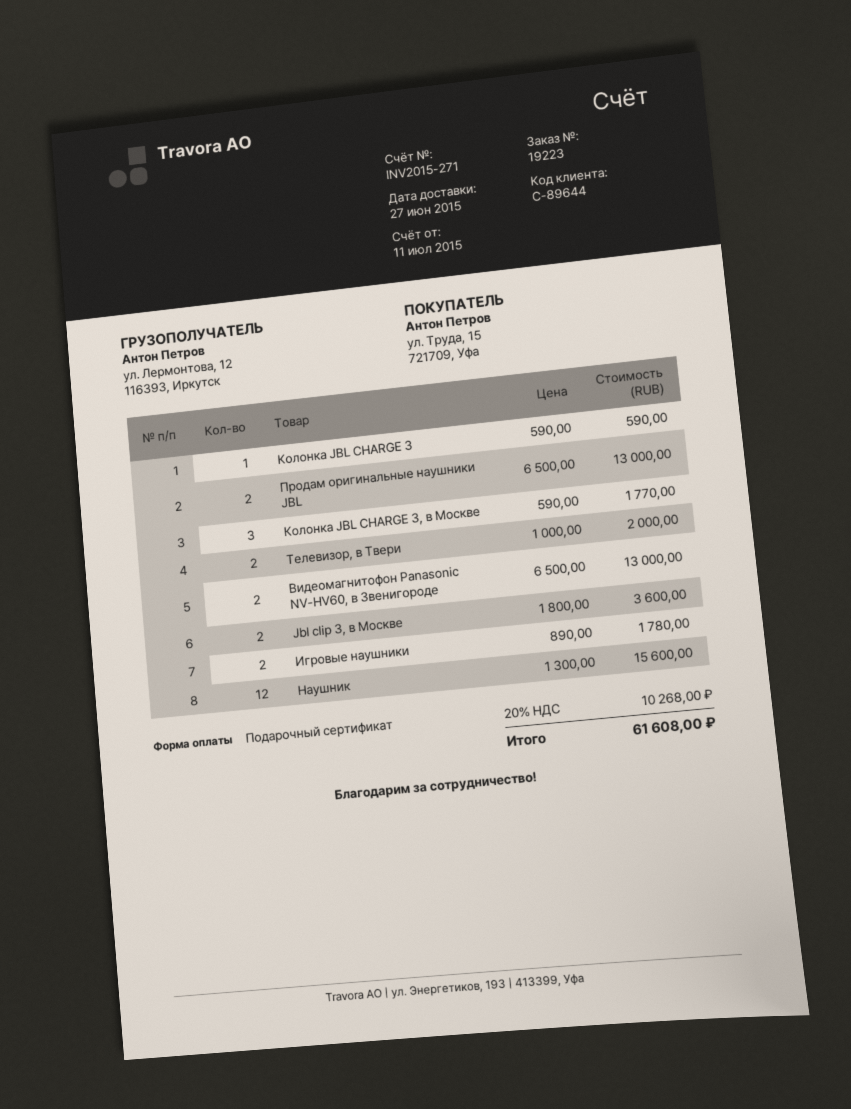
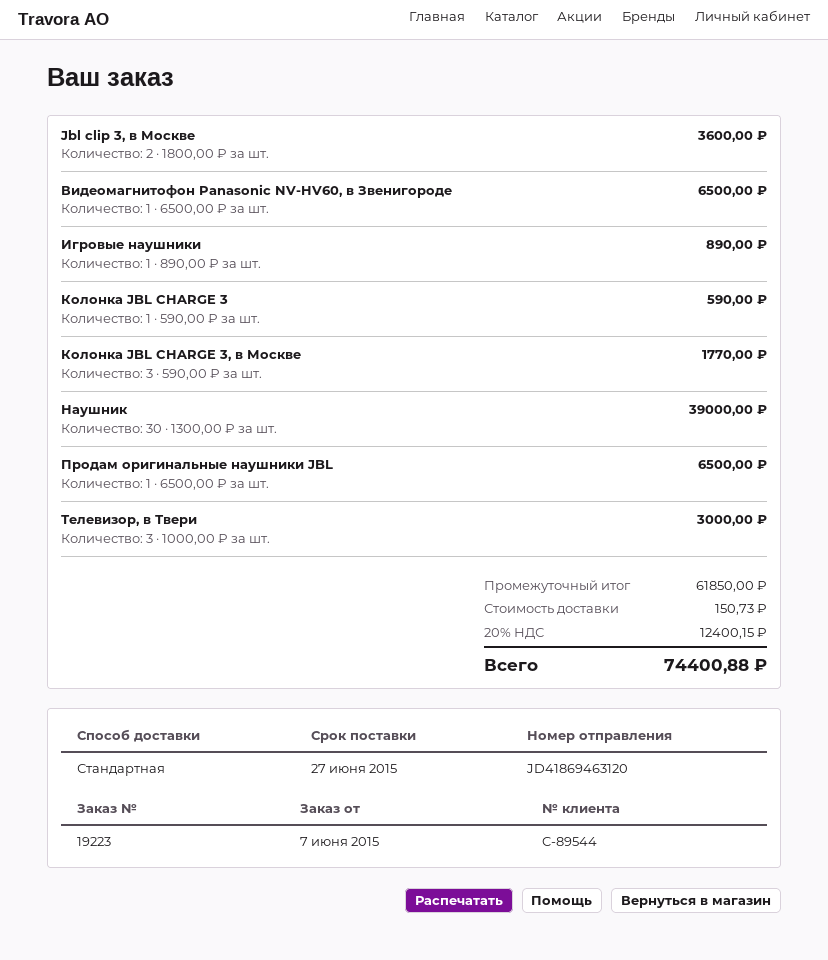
customer number: C-89644 -> C-89544
Продам оригинальные наушники JBL: 2 x 6500.00 = 13000.00 -> 1 x 6500.00 = 6500.00
Телевизор, в Твери: 2 x 1000.00 = 2000.00 -> 3 x 1000.00 = 3000.00
Видеомагнитофон Panasonic NV-HV60, в Звенигороде: 2 x 6500.00 = 13000.00 -> 1 x 6500.00 = 6500.00
Игровые наушники: 2 x 890.00 = 1780.00 -> 1 x 890.00 = 890.00
Наушник: 12 x 1300.00 = 15600.00 -> 30 x 1300.00 = 39000.00
shipping: none -> 150.73
tax: 20% = 10268.00 -> 20% = 12400.15
total: 61608.00 -> 74400.88

